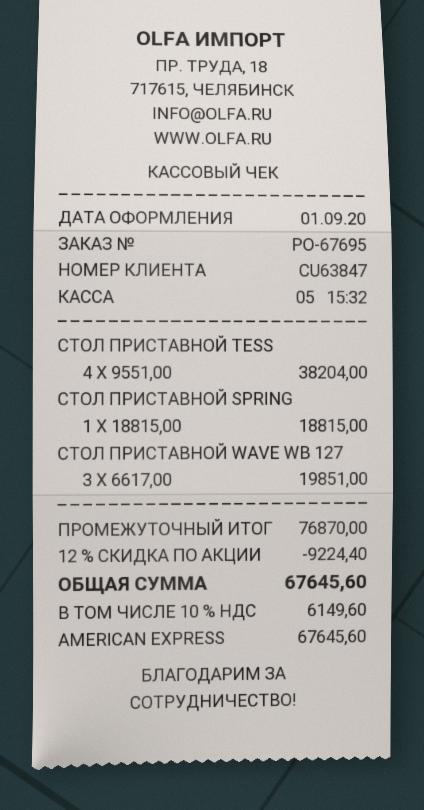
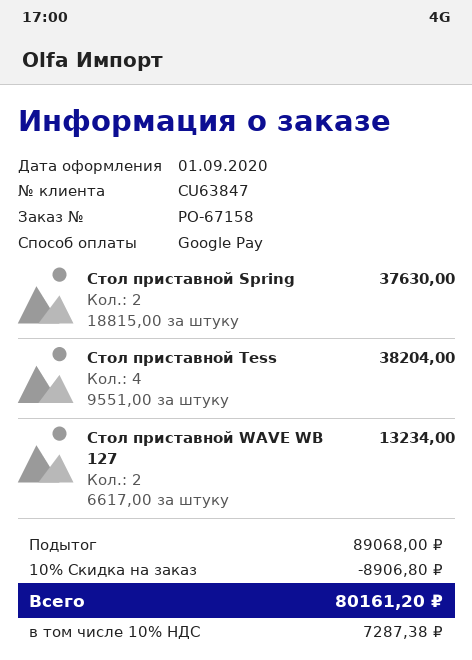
order number: PO-67695 -> PO-67158
payment method: American Express -> Google Pay
СТОЛ ПРИСТАВНОЙ SPRING: 1 x 18815.00 = 18815.00 -> 2 x 18815.00 = 37630.00
СТОЛ ПРИСТАВНОЙ WAVE WB 127: 3 x 6617.00 = 19851.00 -> 2 x 6617.00 = 13234.00
subtotal: 76870.00 -> 89068.00
discount: 12% = 9224.40 -> 10% = 8906.80
tax: 10% = 6149.60 -> 10% = 7287.38
total: 67645.60 -> 80161.20

